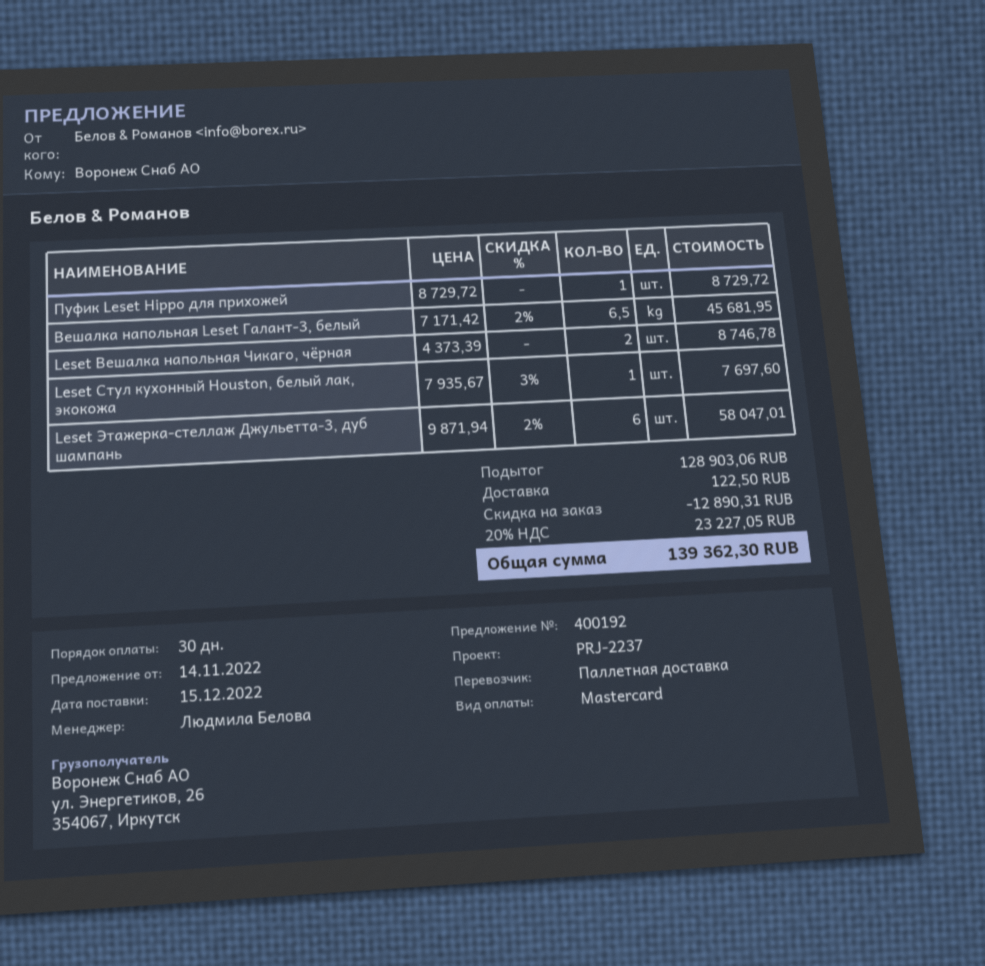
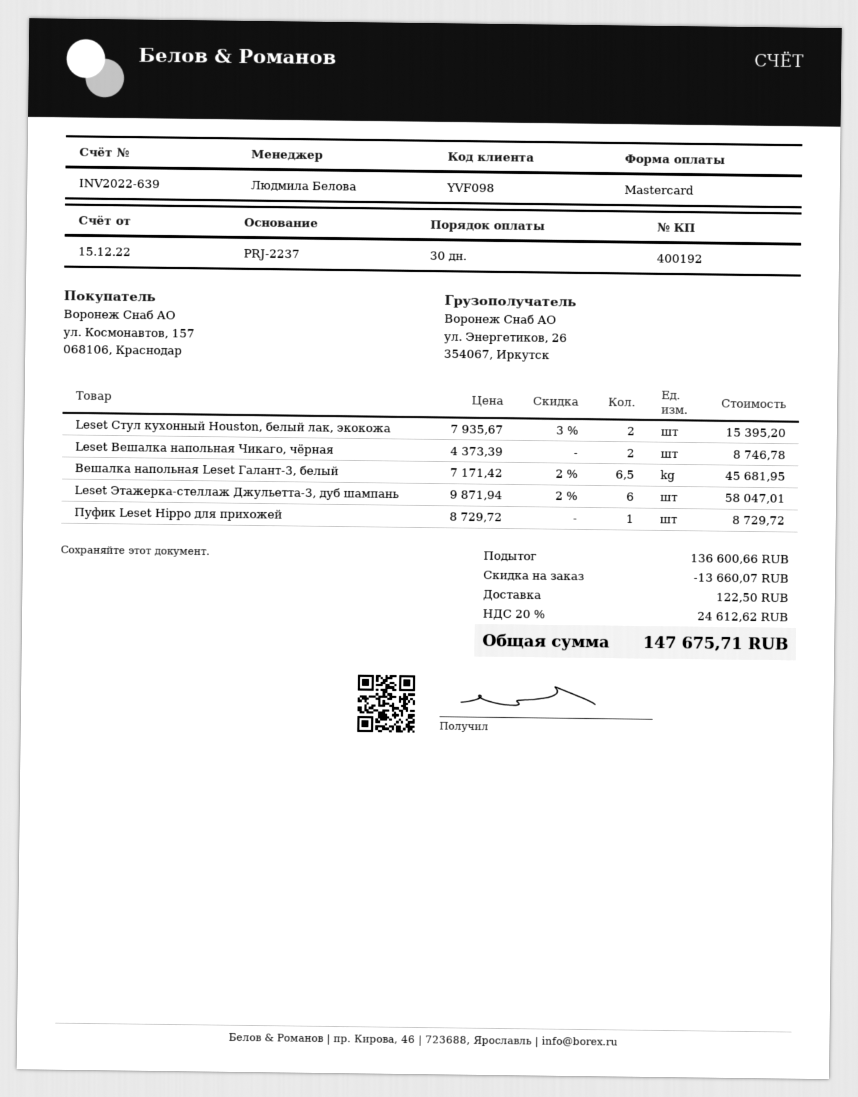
Leset Стул кухонный Houston, белый лак, экокожа: 1 x 7935.67 - 3% = 7697.60 -> 2 x 7935.67 - 3% = 15395.20
subtotal: 128903.06 -> 136600.66
discount: 12890.31 -> 13660.07
tax: 20% = 23227.05 -> 20% = 24612.62
total: 139362.30 -> 147675.71

